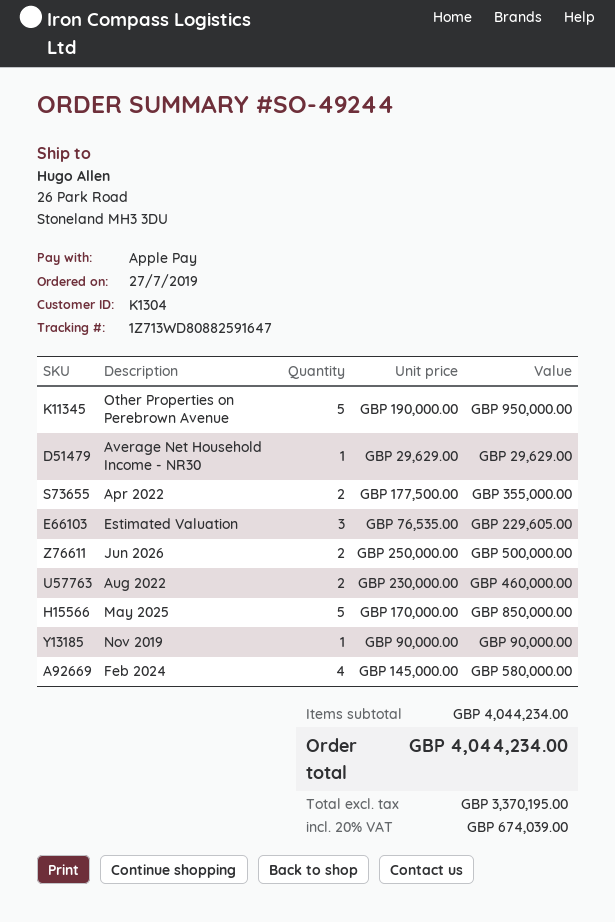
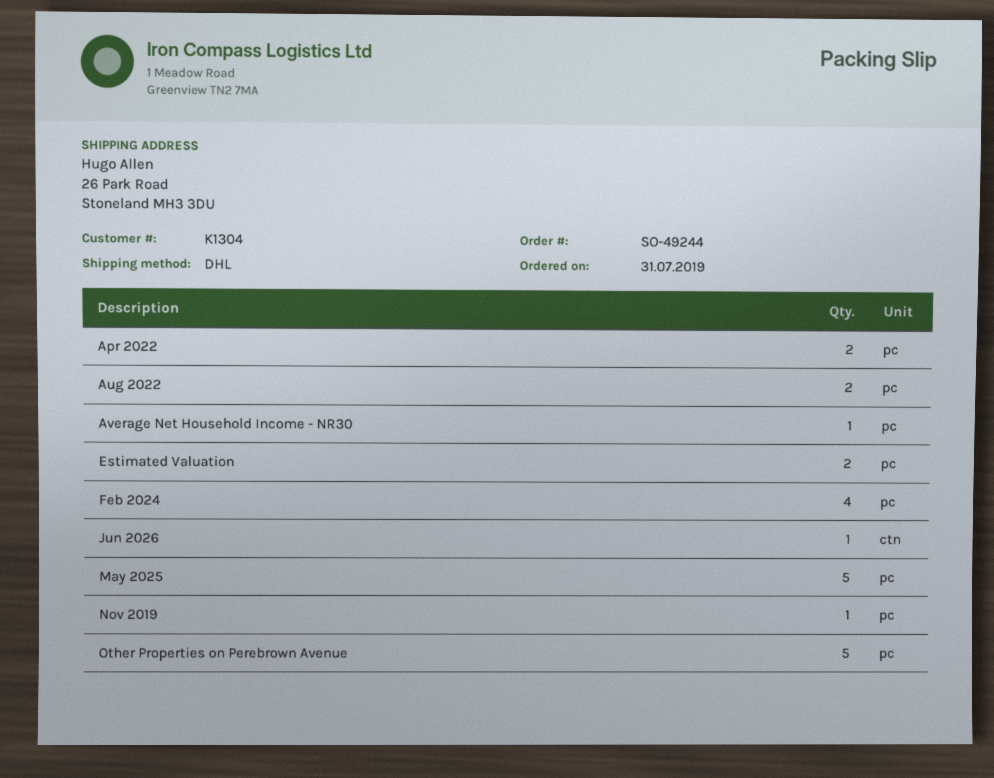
order date: 2019-07-27 -> 2019-07-31
Estimated Valuation: 3 -> 2
Jun 2026: 2 -> 1

